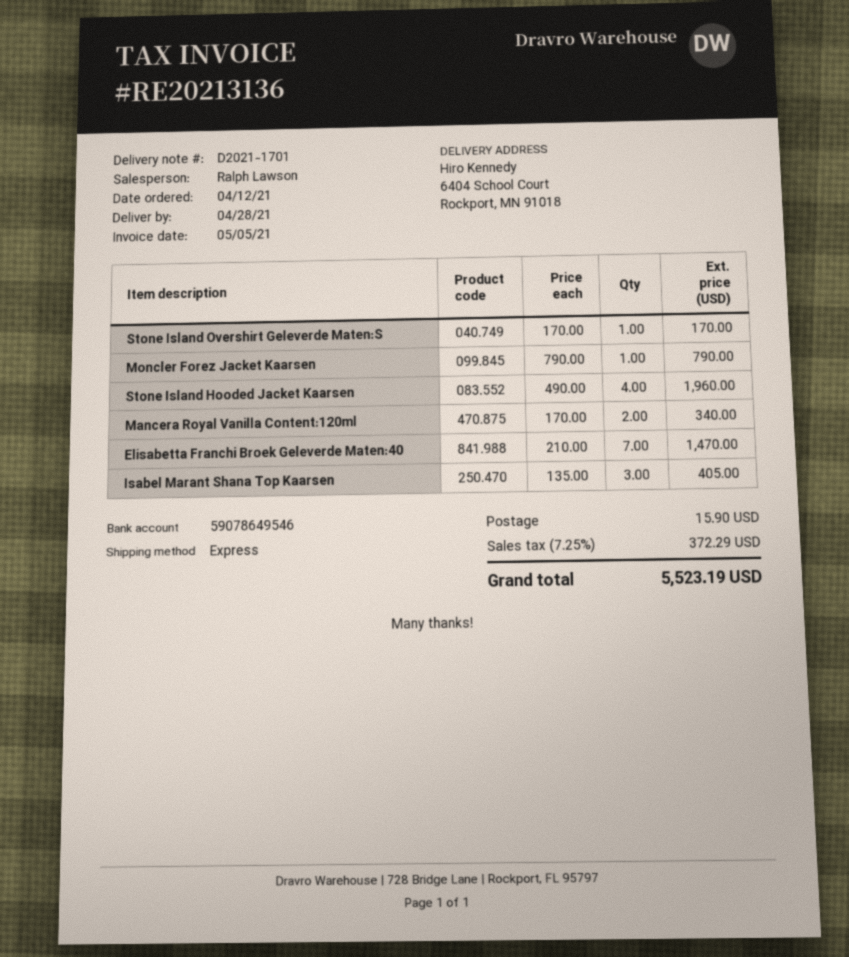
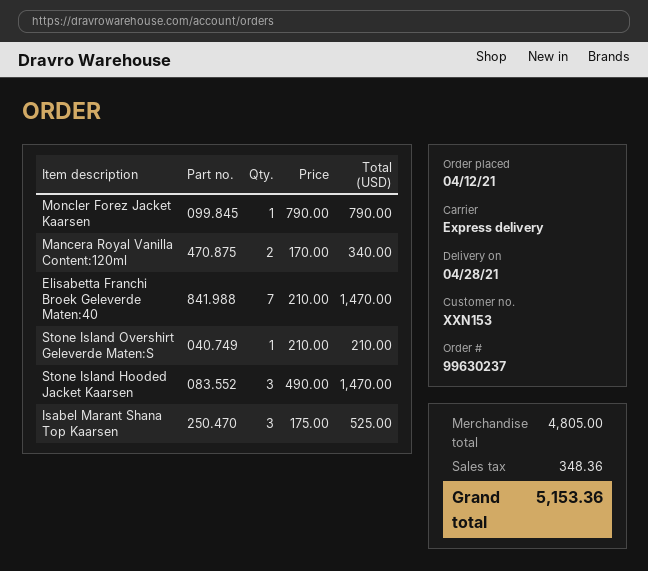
Stone Island Overshirt Geleverde Maten:S: 1 x 170.00 = 170.00 -> 1 x 210.00 = 210.00
Stone Island Hooded Jacket Kaarsen: 4 x 490.00 = 1960.00 -> 3 x 490.00 = 1470.00
Isabel Marant Shana Top Kaarsen: 3 x 135.00 = 405.00 -> 3 x 175.00 = 525.00
shipping: 15.90 -> none
tax: 372.29 -> 348.36
total: 5523.19 -> 5153.36

